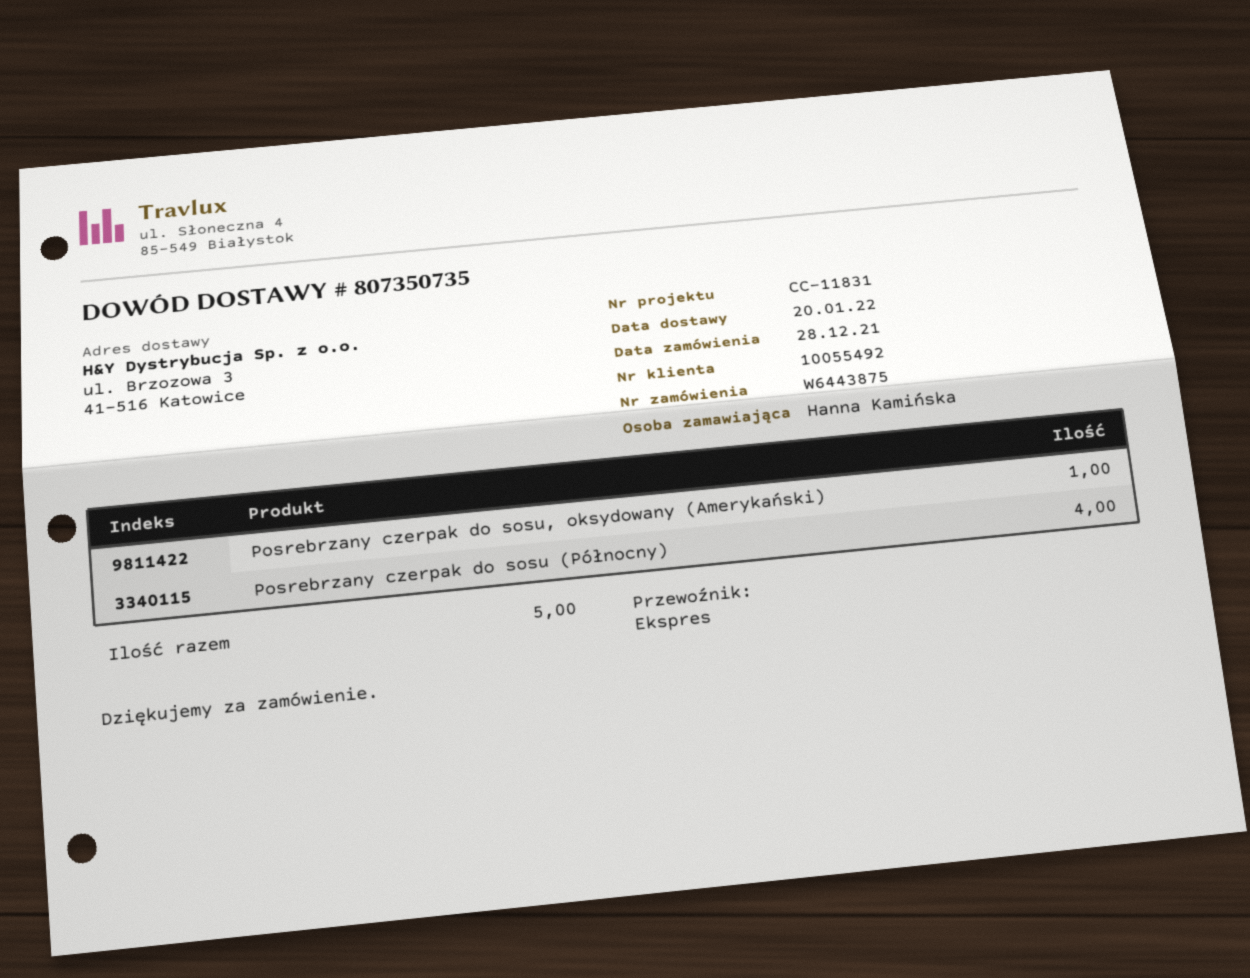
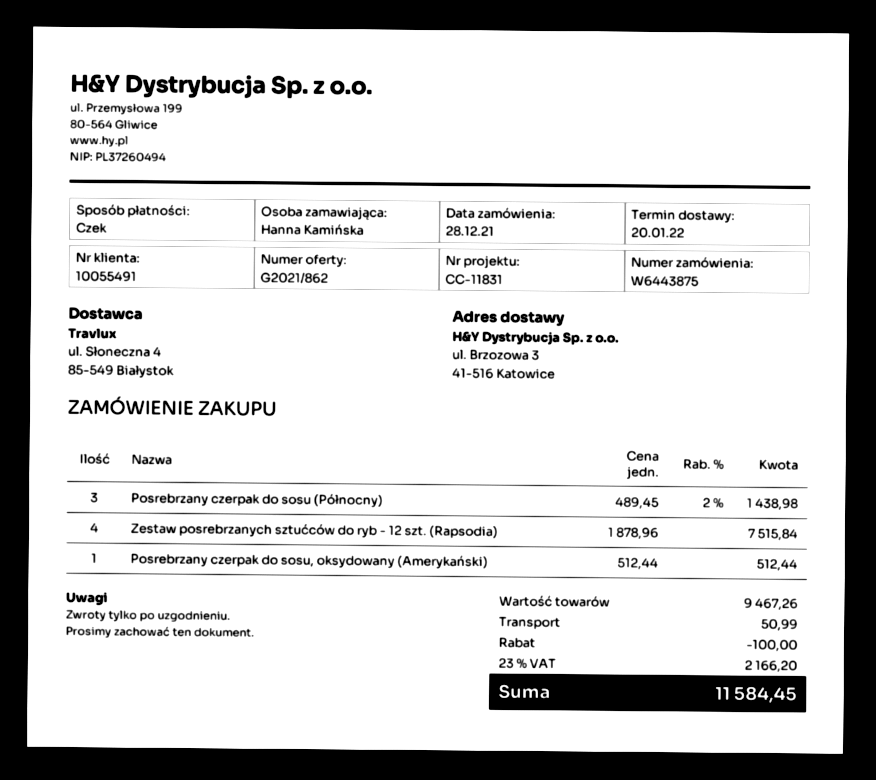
customer number: 10055492 -> 10055491
Posrebrzany czerpak do sosu (Północny): 4 -> 3
Zestaw posrebrzanych sztućców do ryb - 12 szt. (Rapsodia): none -> 4

